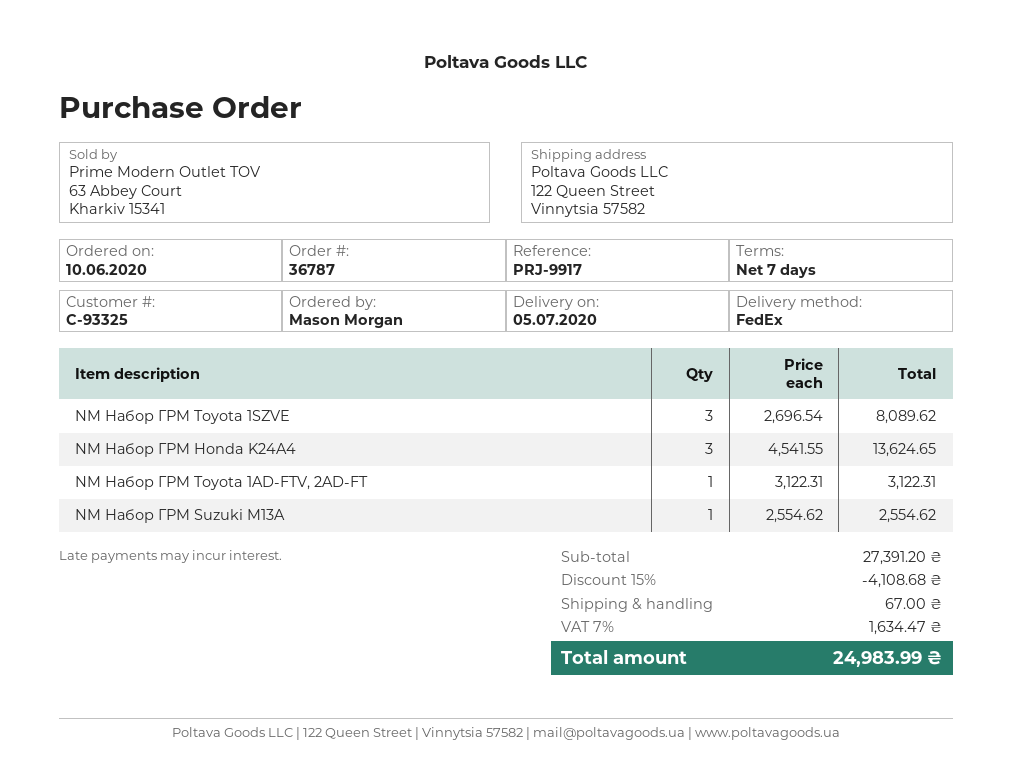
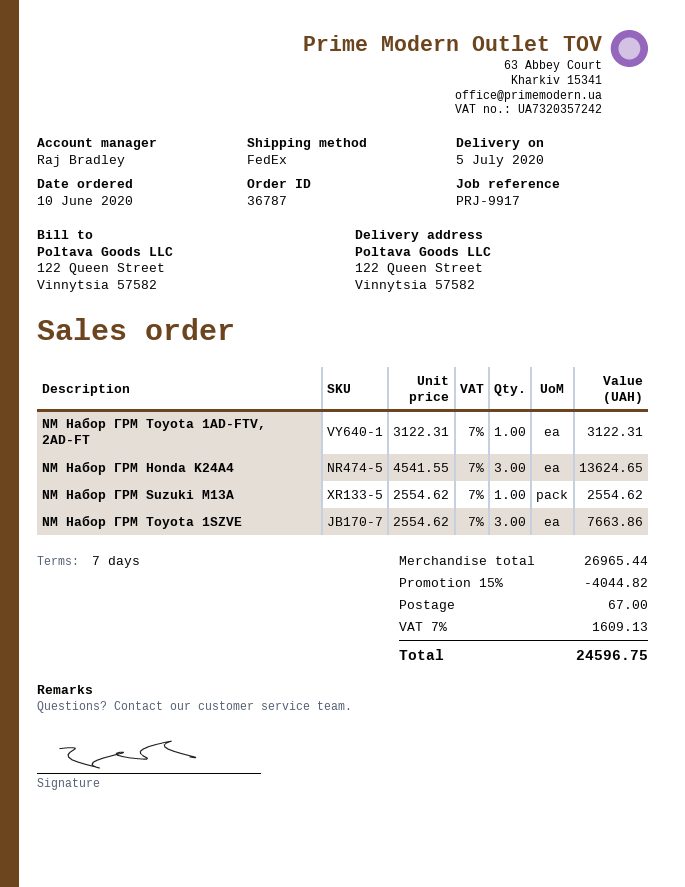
NM Набор ГРМ Toyota 1SZVE: 3 x 2696.54 = 8089.62 -> 3 x 2554.62 = 7663.86
subtotal: 27391.20 -> 26965.44
discount: 15% = 4108.68 -> 15% = 4044.82
tax: 7% = 1634.47 -> 7% = 1609.13
total: 24983.99 -> 24596.75

